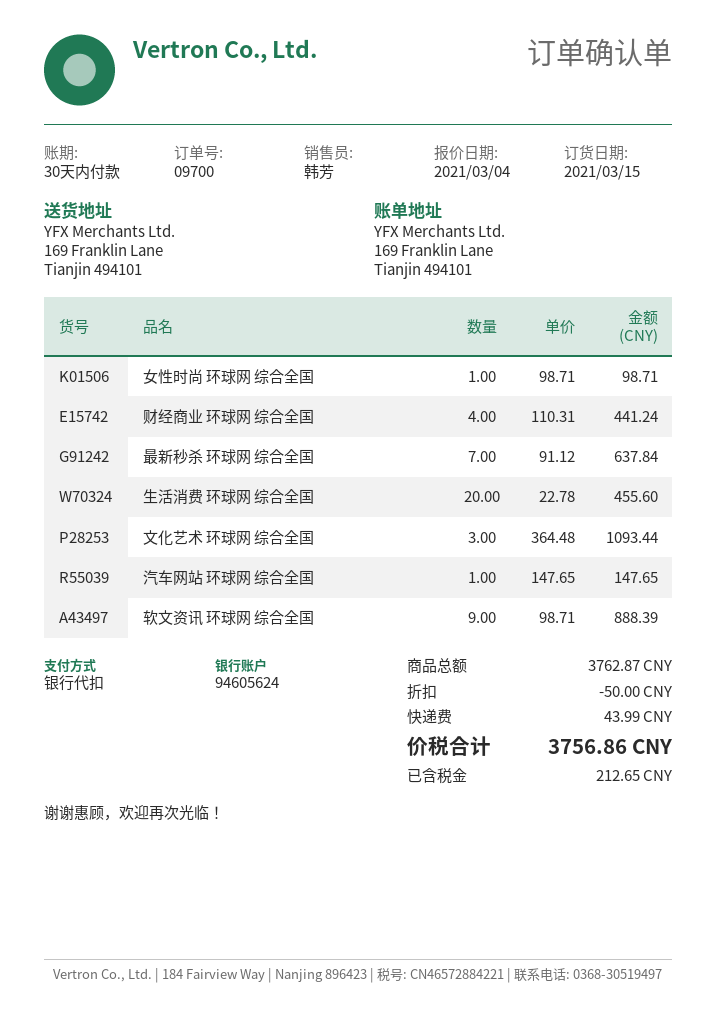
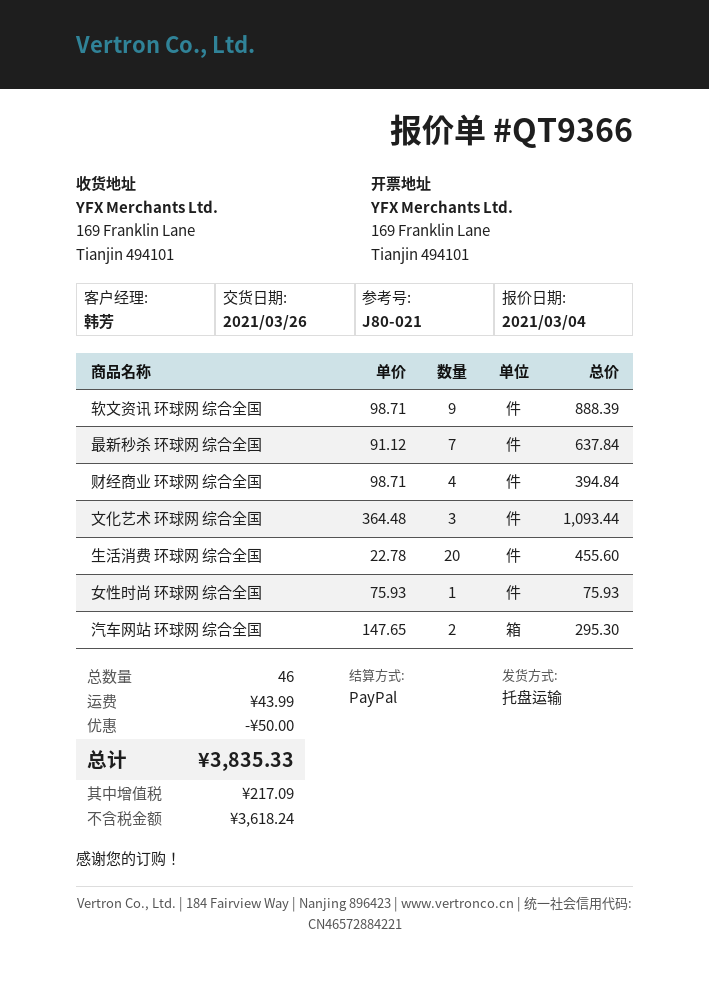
payment method: direct debit -> PayPal
女性时尚 环球网 综合全国: 1 x 98.71 = 98.71 -> 1 x 75.93 = 75.93
财经商业 环球网 综合全国: 4 x 110.31 = 441.24 -> 4 x 98.71 = 394.84
汽车网站 环球网 综合全国: 1 x 147.65 = 147.65 -> 2 x 147.65 = 295.30
tax: 212.65 -> 217.09
total: 3756.86 -> 3835.33

